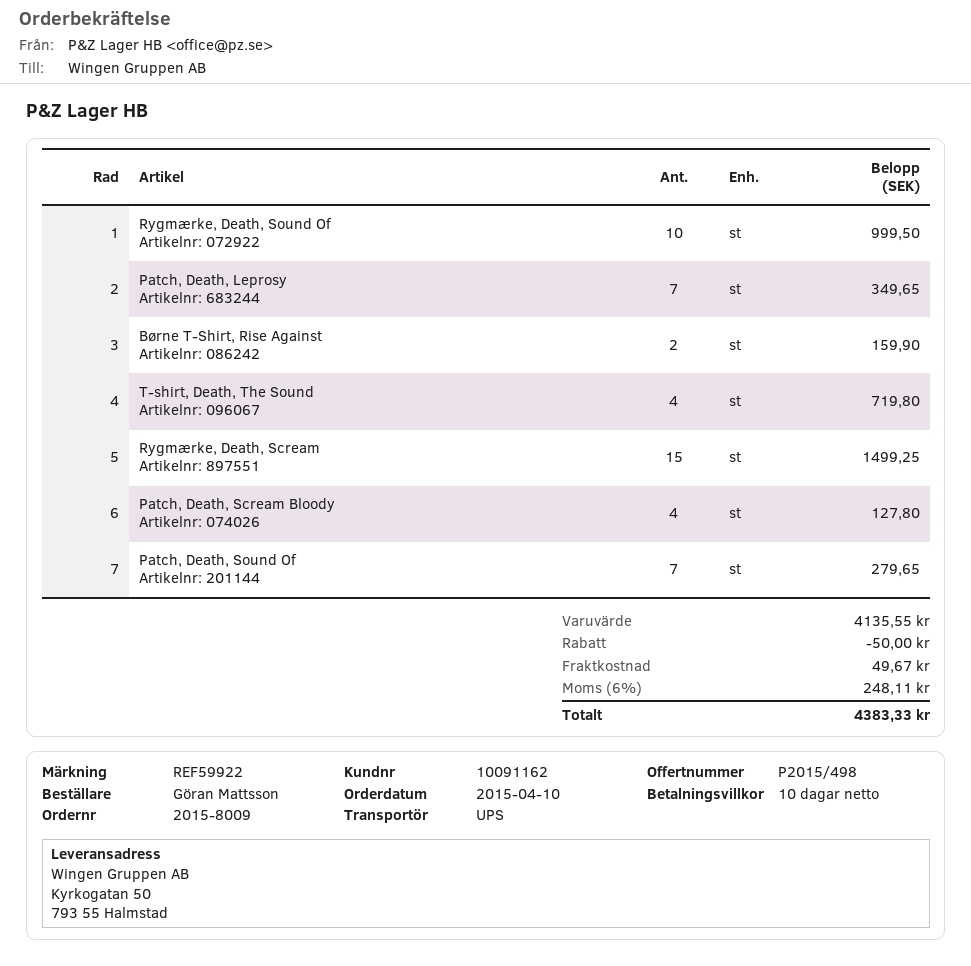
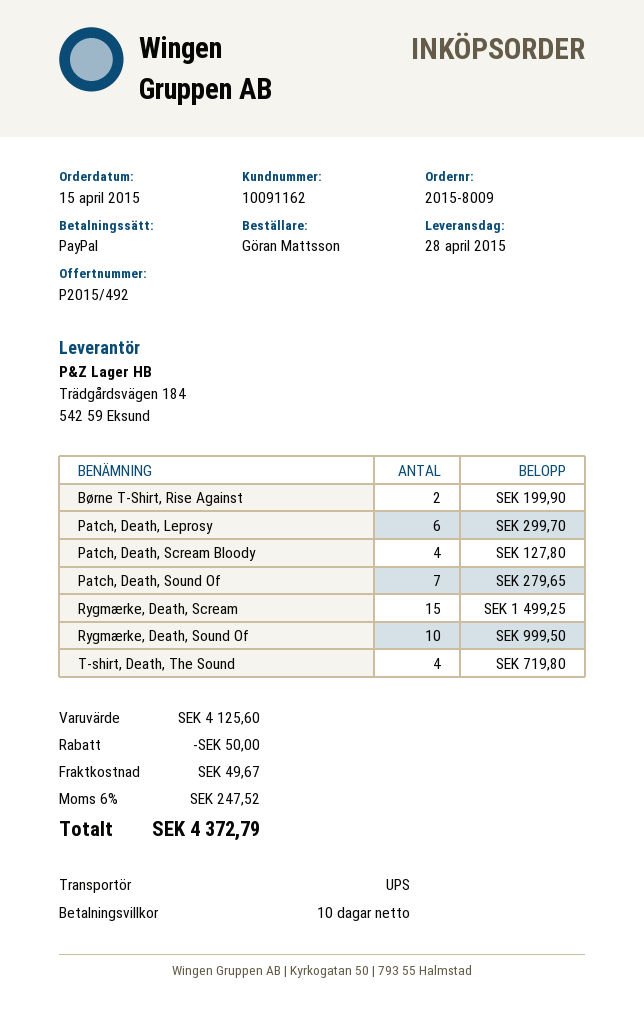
quote number: P2015/498 -> P2015/492
order date: 2015-04-10 -> 2015-04-15
Patch, Death, Leprosy: 7 for 349.65 -> 6 for 299.70
Børne T-Shirt, Rise Against: 2 for 159.90 -> 2 for 199.90
subtotal: 4135.55 -> 4125.60
tax: 6% = 248.11 -> 6% = 247.52
total: 4383.33 -> 4372.79

